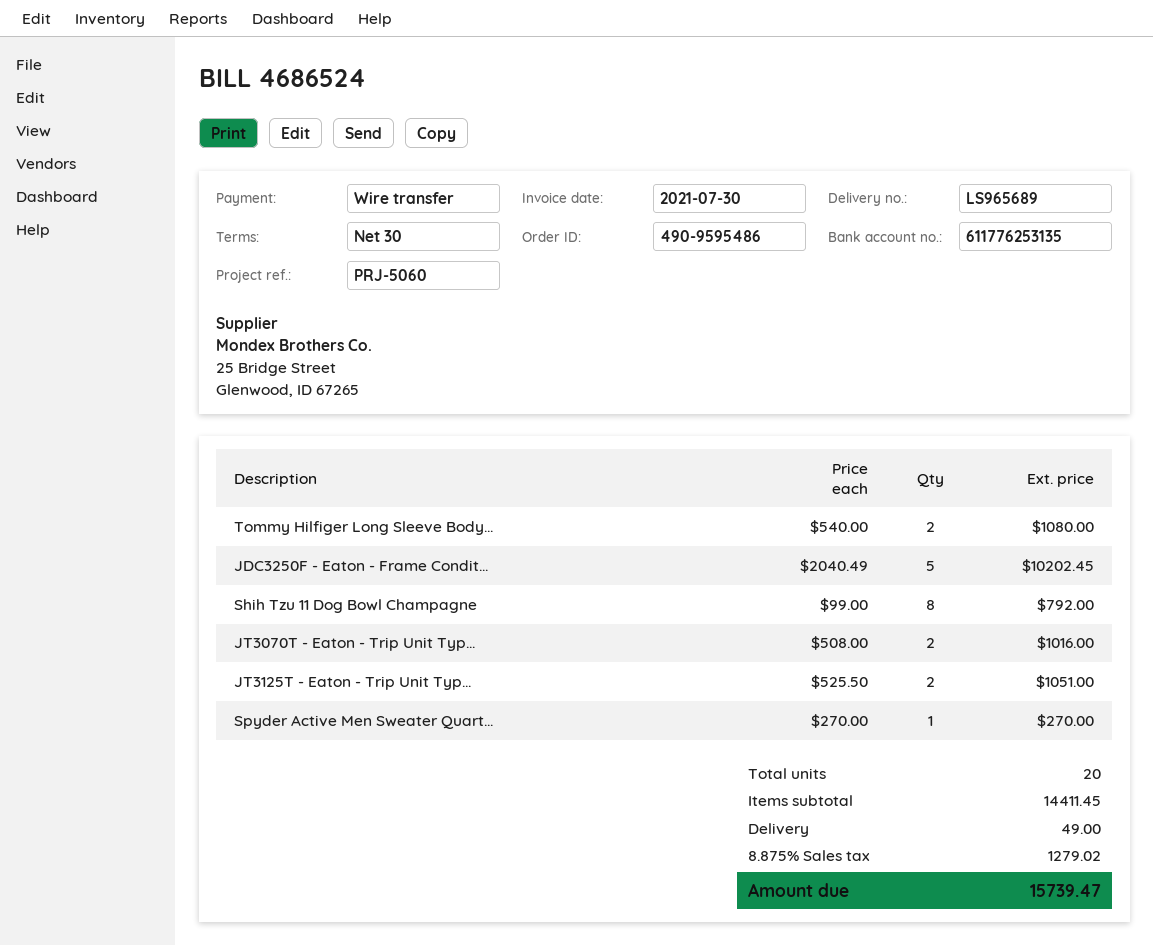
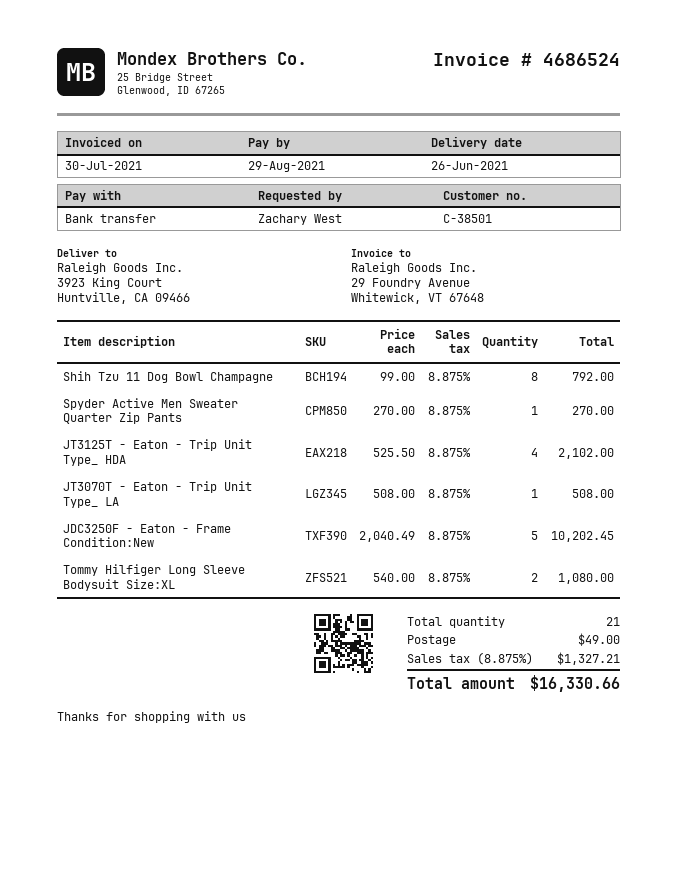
JT3070T - Eaton - Trip Unit Typ...: 2 x 508.00 = 1016.00 -> 1 x 508.00 = 508.00
JT3125T - Eaton - Trip Unit Typ...: 2 x 525.50 = 1051.00 -> 4 x 525.50 = 2102.00
total quantity: 20 -> 21
tax: 8.875% = 1279.02 -> 8.875% = 1327.21
total: 15739.47 -> 16330.66

